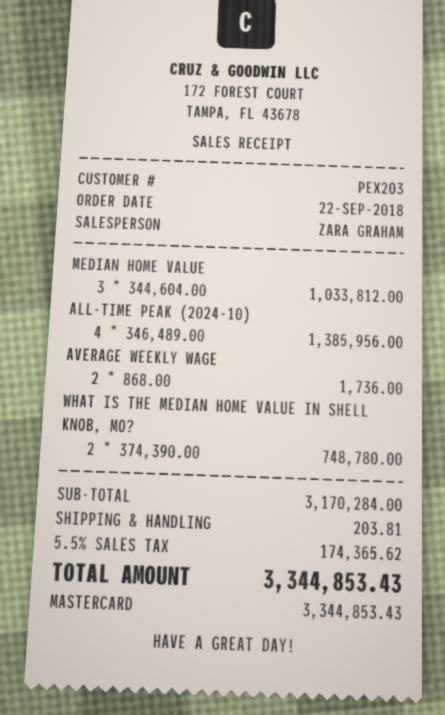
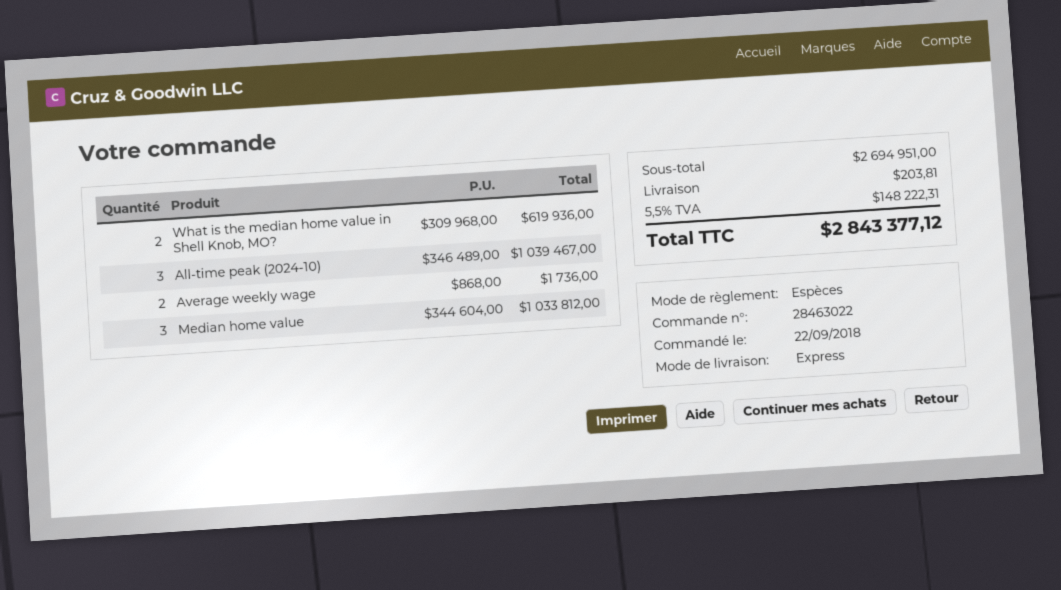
payment method: Mastercard -> cash
ALL-TIME PEAK (2024-10): 4 x 346489.00 = 1385956.00 -> 3 x 346489.00 = 1039467.00
WHAT IS THE MEDIAN HOME VALUE IN SHELL KNOB, MO?: 2 x 374390.00 = 748780.00 -> 2 x 309968.00 = 619936.00
subtotal: 3170284.00 -> 2694951.00
tax: 5.5% = 174365.62 -> 5.5% = 148222.31
total: 3344853.43 -> 2843377.12

